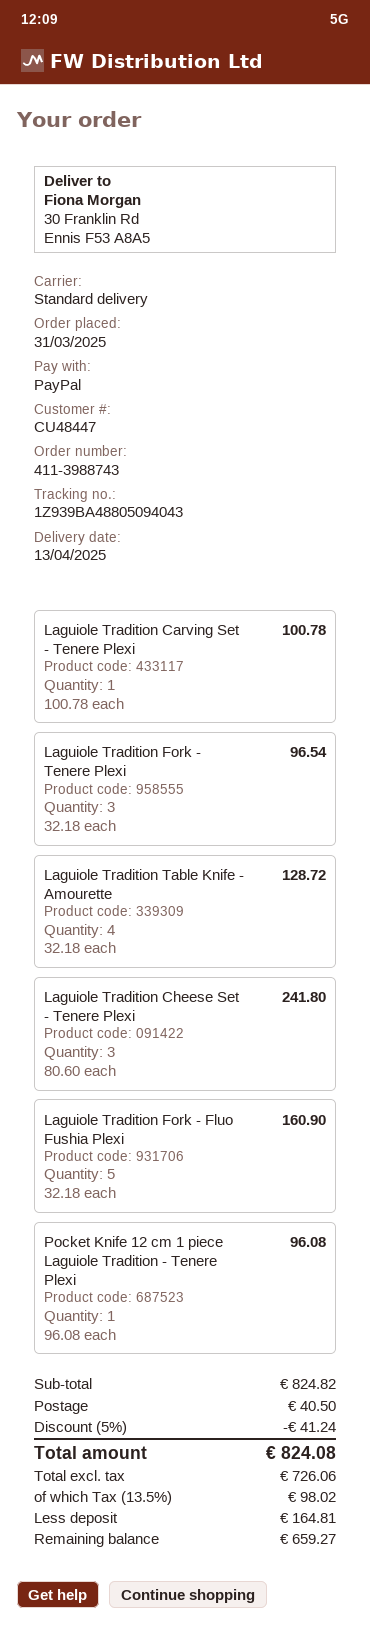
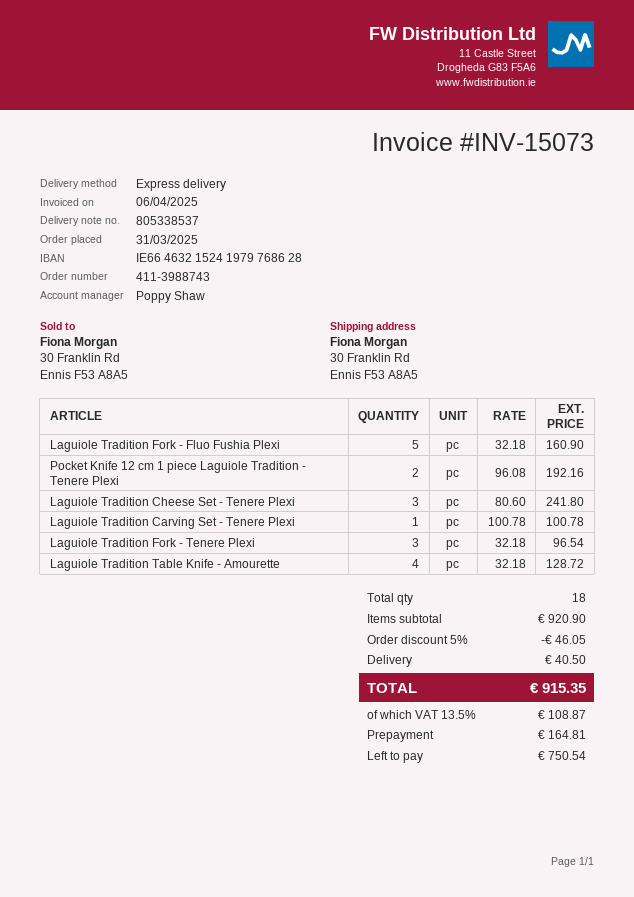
shipping method: standard -> express
Pocket Knife 12 cm 1 piece Laguiole Tradition - Tenere Plexi: 1 x 96.08 = 96.08 -> 2 x 96.08 = 192.16
subtotal: 824.82 -> 920.90
discount: 5% = 41.24 -> 5% = 46.05
tax: 13.5% = 98.02 -> 13.5% = 108.87
total: 824.08 -> 915.35
balance: 659.27 -> 750.54

